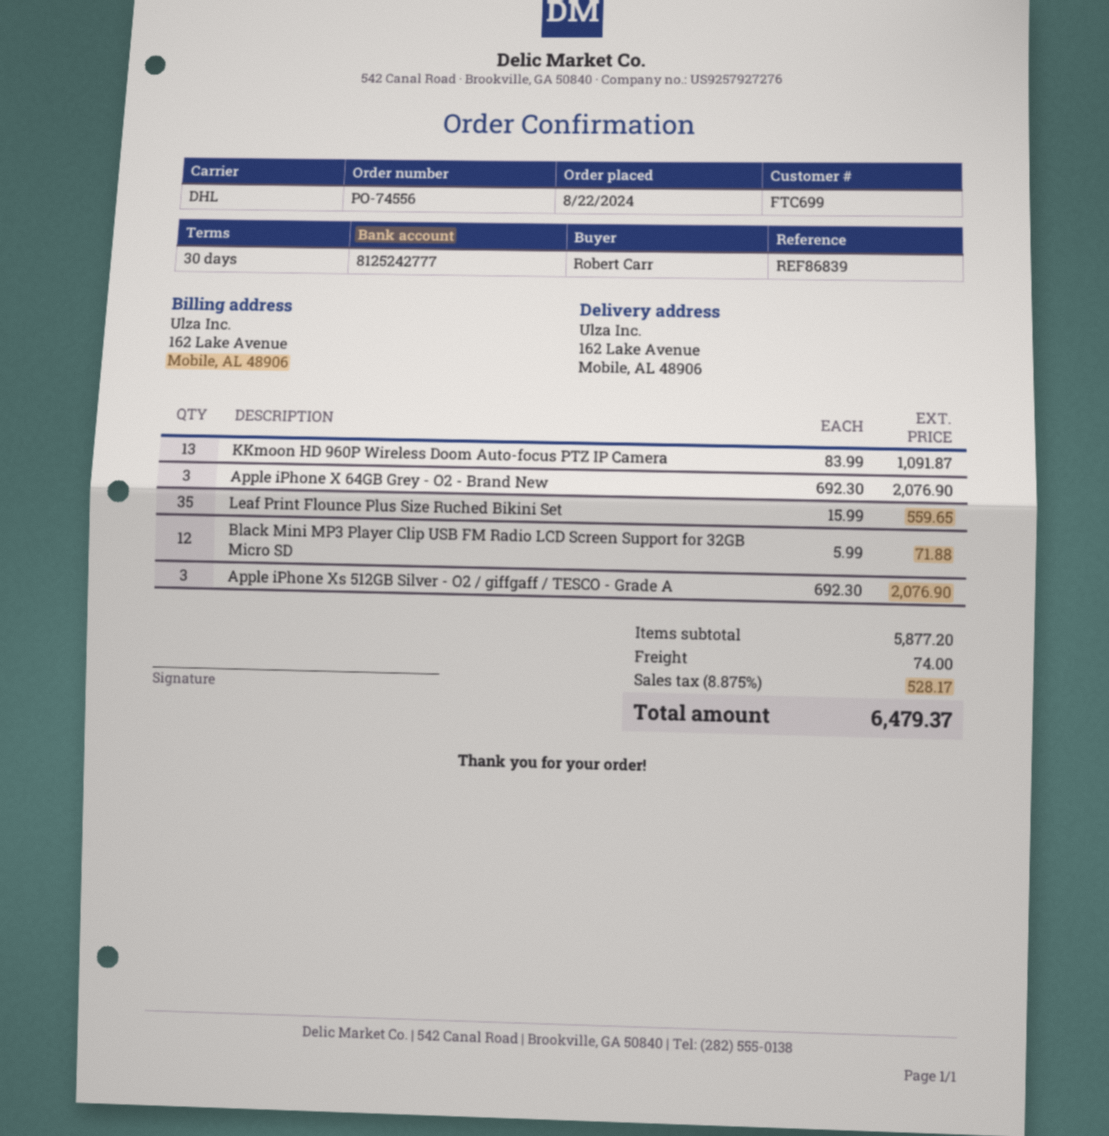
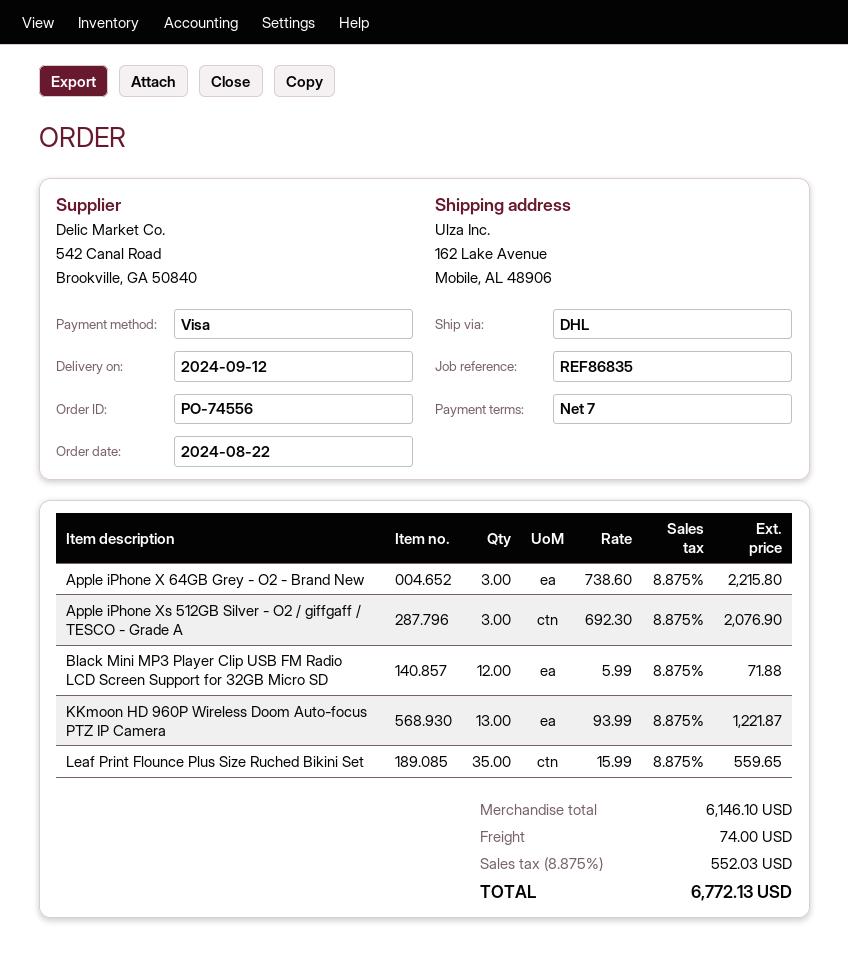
payment terms: 30 days -> 7 days
reference: REF86839 -> REF86835
KKmoon HD 960P Wireless Doom Auto-focus PTZ IP Camera: 13 x 83.99 = 1091.87 -> 13 x 93.99 = 1221.87
Apple iPhone X 64GB Grey - O2 - Brand New: 3 x 692.30 = 2076.90 -> 3 x 738.60 = 2215.80
subtotal: 5877.20 -> 6146.10
tax: 8.875% = 528.17 -> 8.875% = 552.03
total: 6479.37 -> 6772.13

